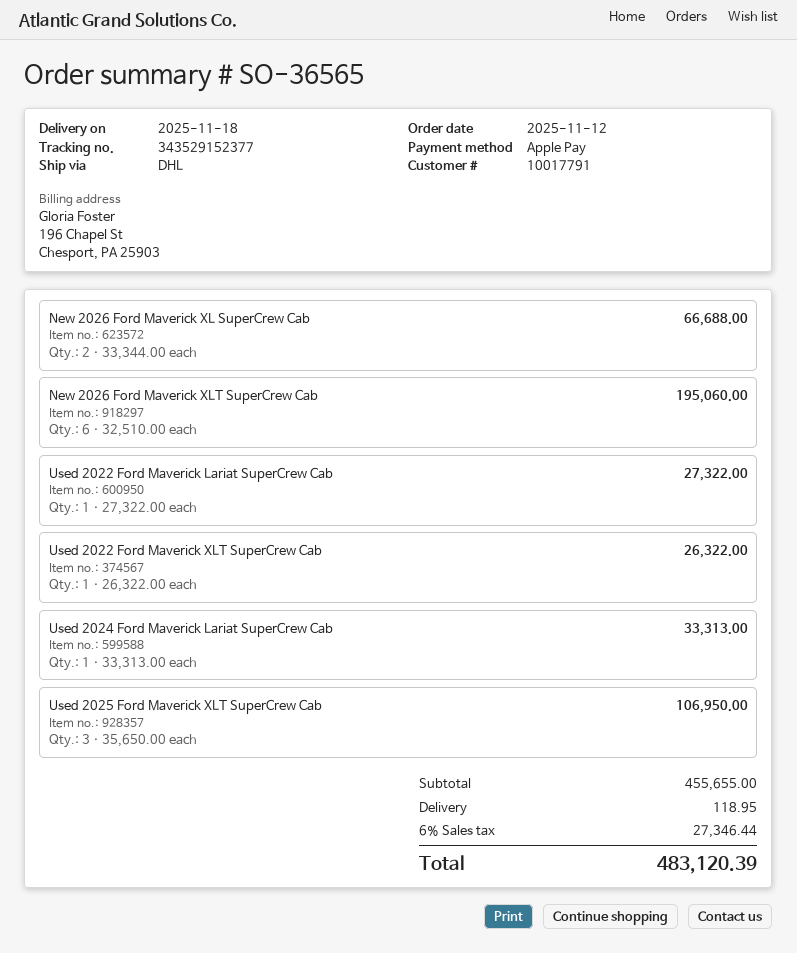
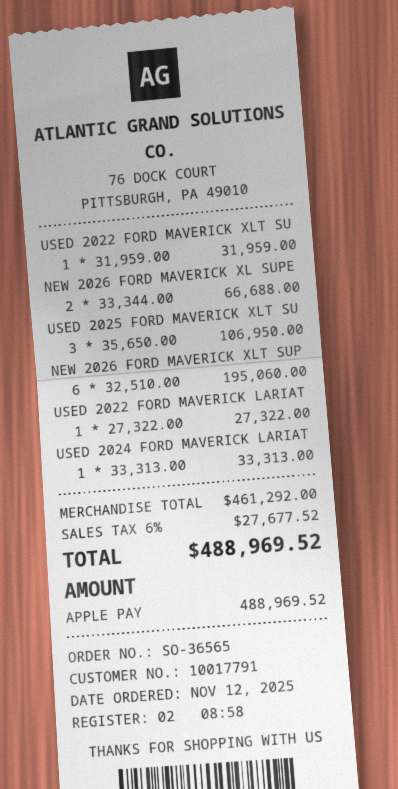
Used 2022 Ford Maverick XLT SuperCrew Cab: 1 x 26322.00 = 26322.00 -> 1 x 31959.00 = 31959.00
subtotal: 455655.00 -> 461292.00
shipping: 118.95 -> none
tax: 6% = 27346.44 -> 6% = 27677.52
total: 483120.39 -> 488969.52

